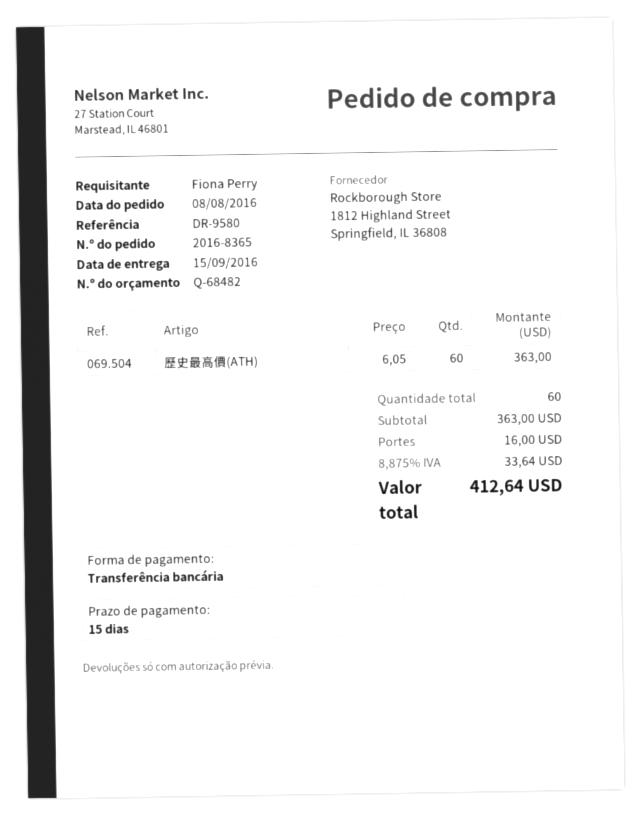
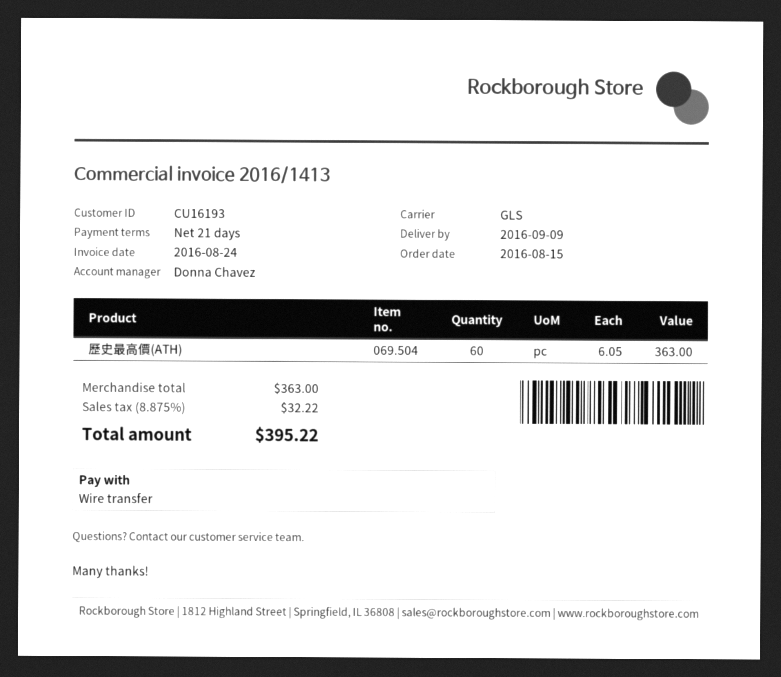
order date: 2016-08-08 -> 2016-08-15
delivery date: 2016-09-15 -> 2016-09-09
payment terms: 15 days -> 21 days
shipping: 16.00 -> none
tax: 8.875% = 33.64 -> 8.875% = 32.22
total: 412.64 -> 395.22

